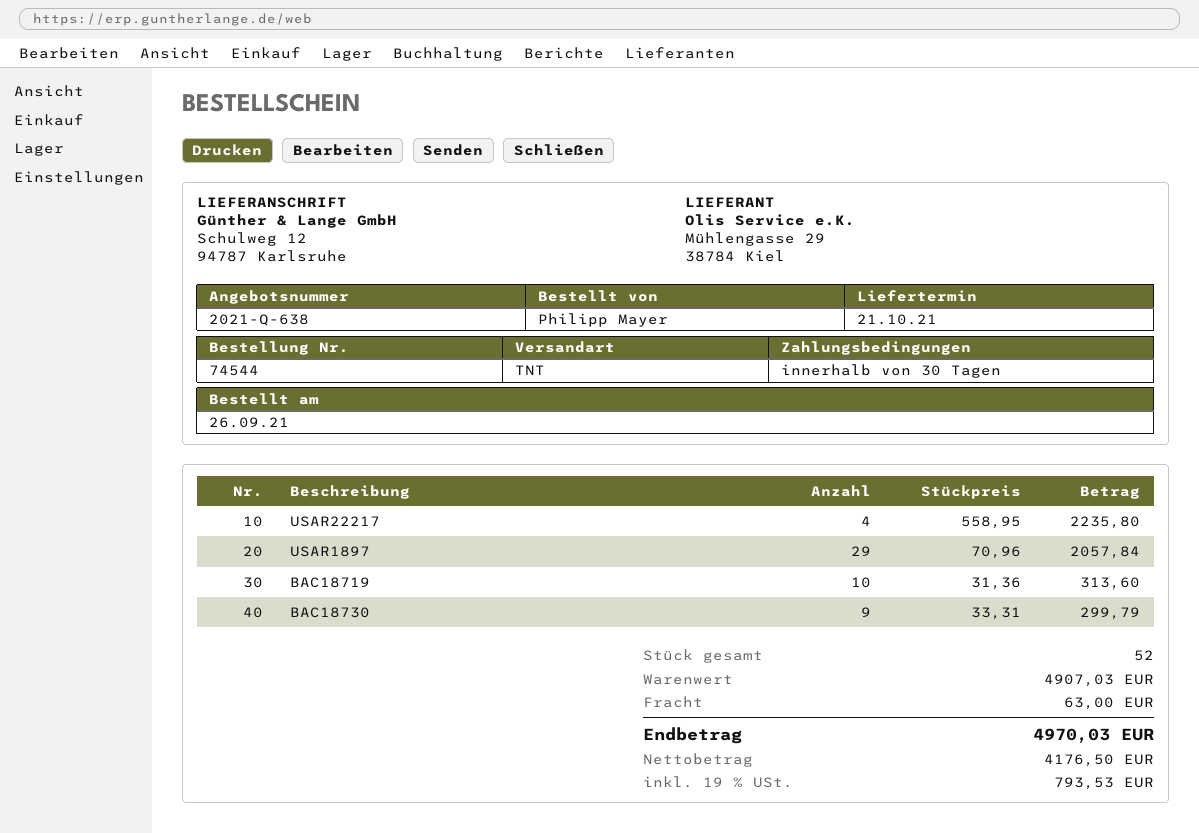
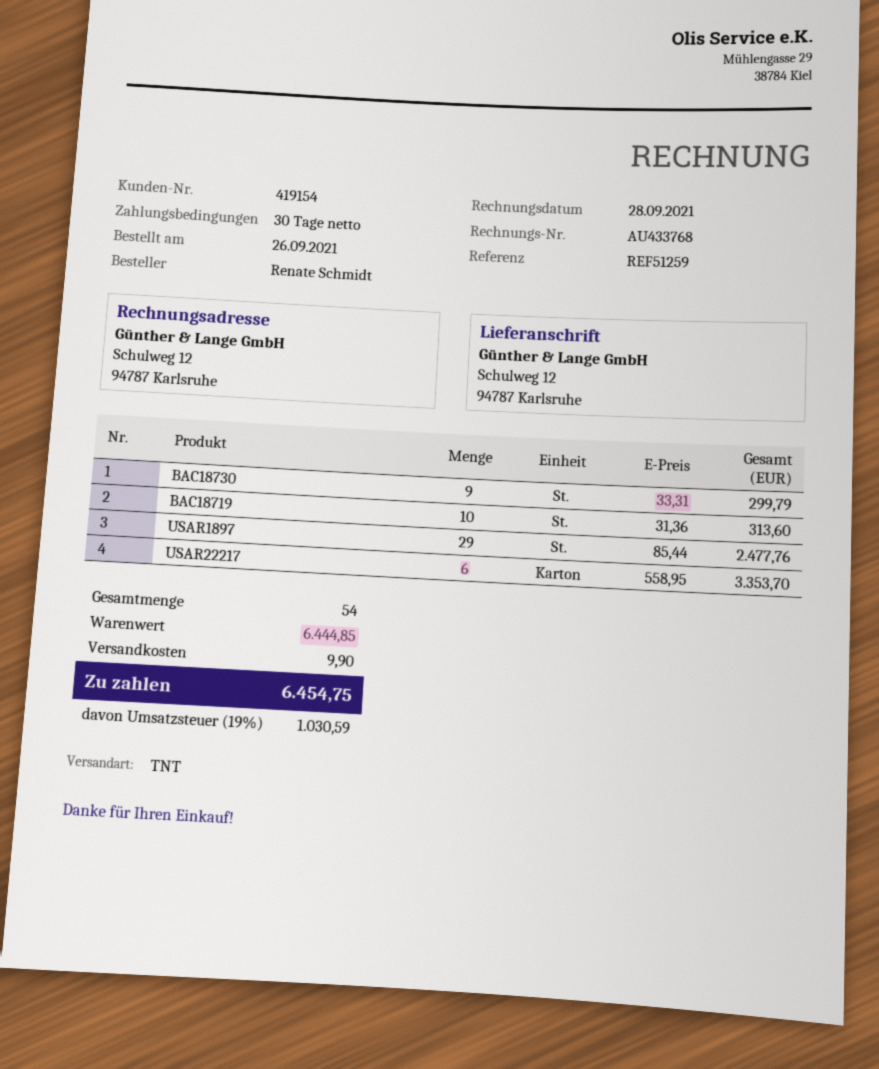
ordered by: Philipp Mayer -> Renate Schmidt
USAR22217: 4 x 558.95 = 2235.80 -> 6 x 558.95 = 3353.70
USAR1897: 29 x 70.96 = 2057.84 -> 29 x 85.44 = 2477.76
total quantity: 52 -> 54
subtotal: 4907.03 -> 6444.85
shipping: 63.00 -> 9.90
tax: 19% = 793.53 -> 19% = 1030.59
total: 4970.03 -> 6454.75

